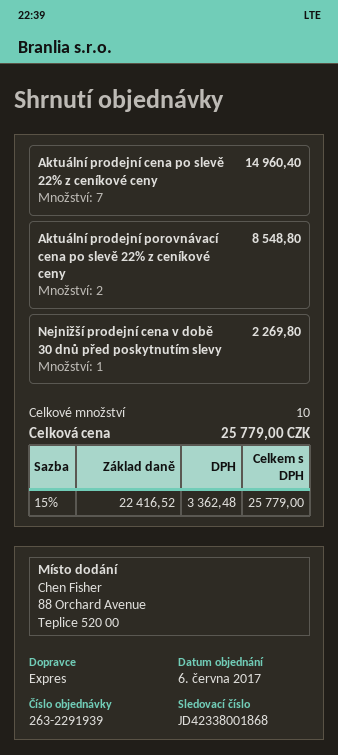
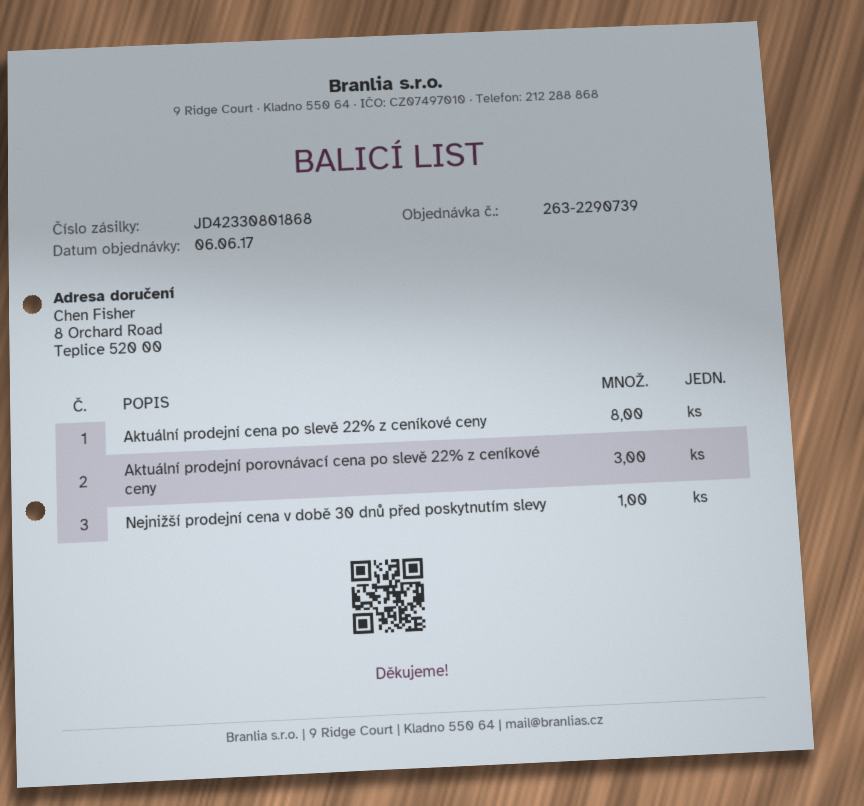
order number: 263-2291939 -> 263-2290739
tracking number: JD42338001868 -> JD42330801868
ship to: 88 Orchard Avenue, Teplice 520 00 -> 8 Orchard Road, Teplice 520 00
Aktuální prodejní cena po slevě 22% z ceníkové ceny: 7 -> 8
Aktuální prodejní porovnávací cena po slevě 22% z ceníkové ceny: 2 -> 3

